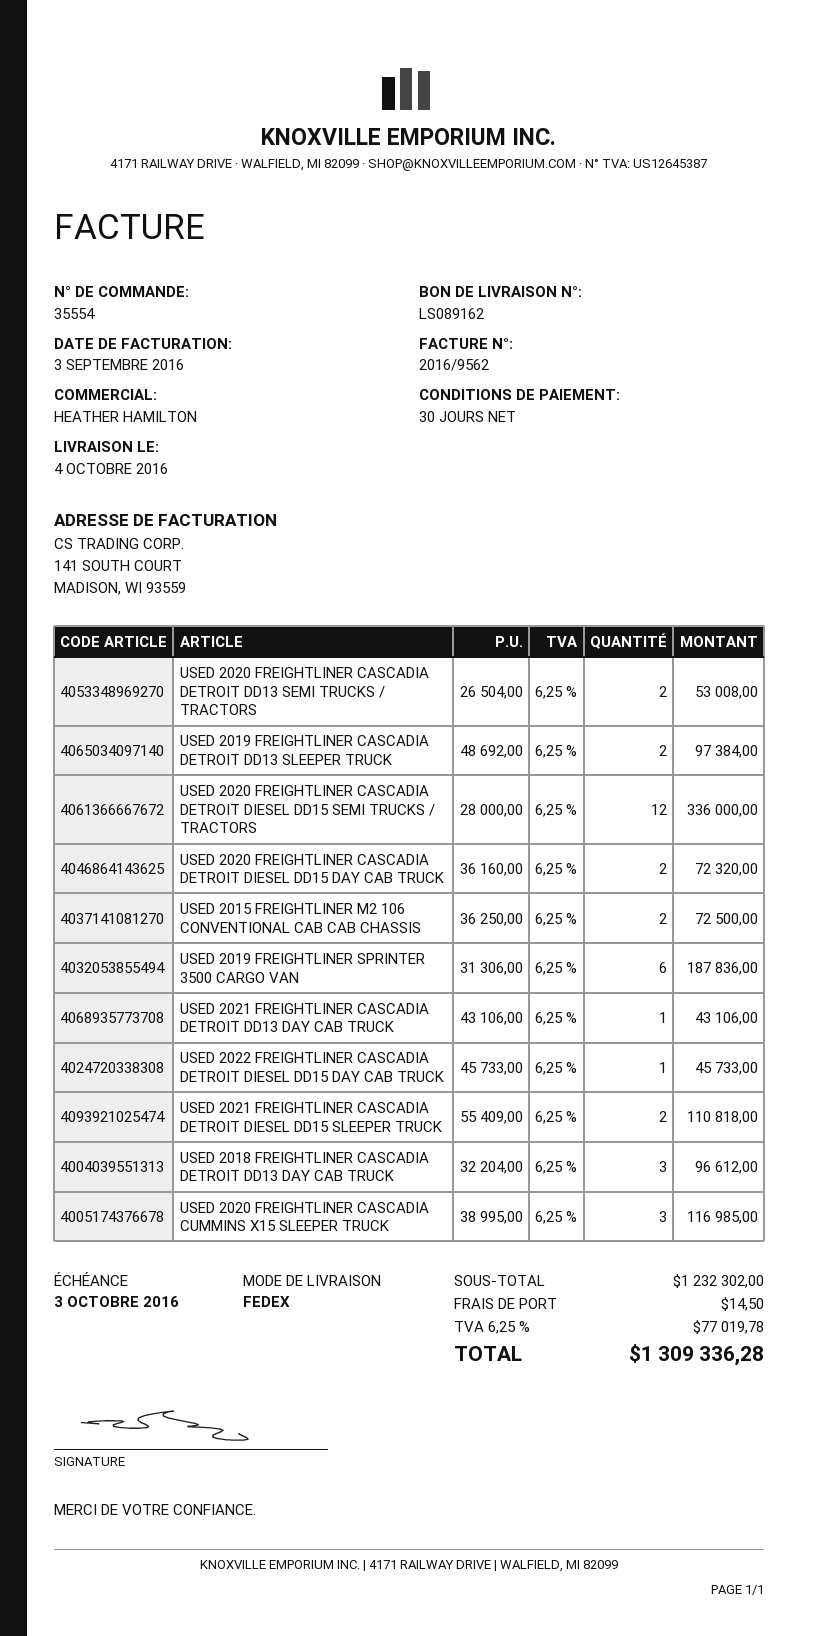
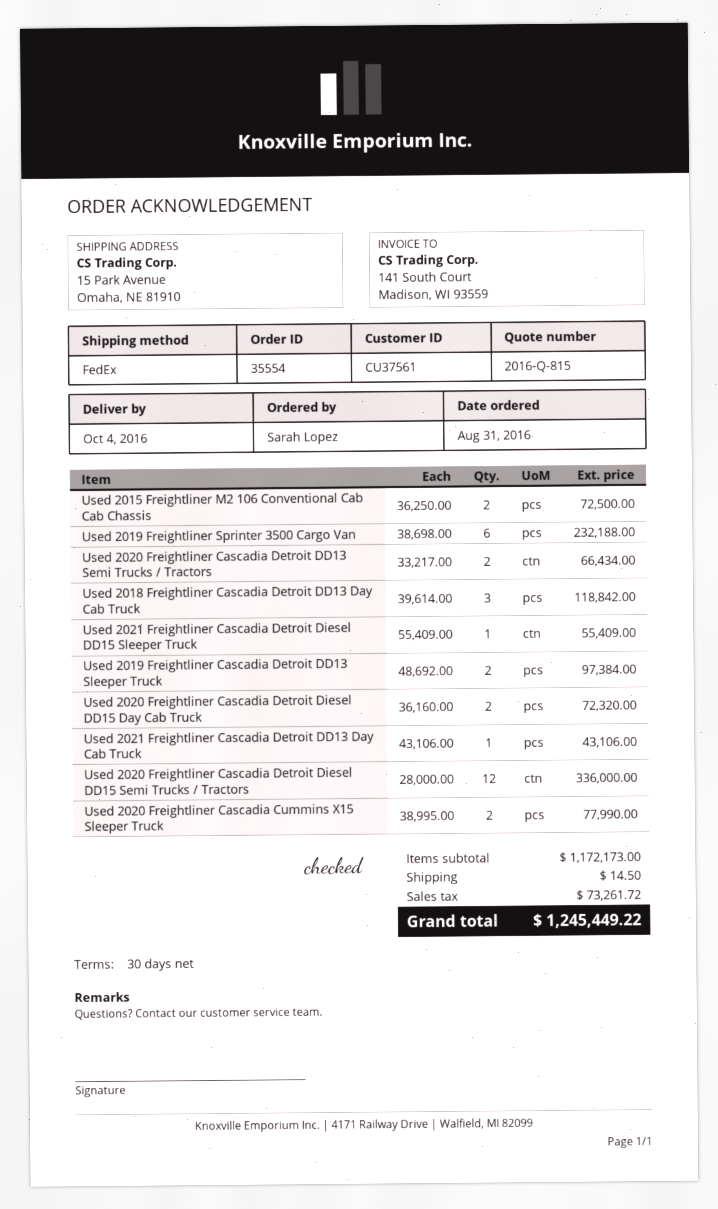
USED 2020 FREIGHTLINER CASCADIA DETROIT DD13 SEMI TRUCKS / TRACTORS: 2 x 26504.00 = 53008.00 -> 2 x 33217.00 = 66434.00
USED 2019 FREIGHTLINER SPRINTER 3500 CARGO VAN: 6 x 31306.00 = 187836.00 -> 6 x 38698.00 = 232188.00
USED 2022 FREIGHTLINER CASCADIA DETROIT DIESEL DD15 DAY CAB TRUCK: 1 x 45733.00 = 45733.00 -> none
USED 2021 FREIGHTLINER CASCADIA DETROIT DIESEL DD15 SLEEPER TRUCK: 2 x 55409.00 = 110818.00 -> 1 x 55409.00 = 55409.00
USED 2018 FREIGHTLINER CASCADIA DETROIT DD13 DAY CAB TRUCK: 3 x 32204.00 = 96612.00 -> 3 x 39614.00 = 118842.00
USED 2020 FREIGHTLINER CASCADIA CUMMINS X15 SLEEPER TRUCK: 3 x 38995.00 = 116985.00 -> 2 x 38995.00 = 77990.00
subtotal: 1232302.00 -> 1172173.00
tax: 77019.78 -> 73261.72
total: 1309336.28 -> 1245449.22

